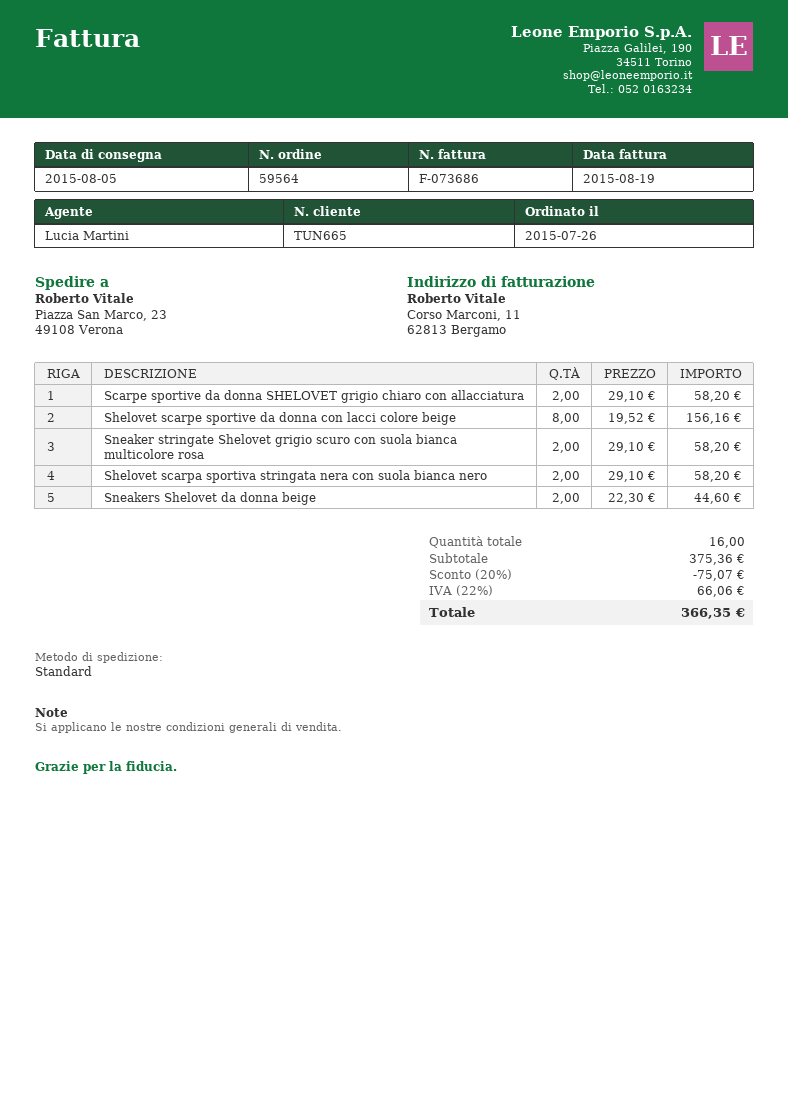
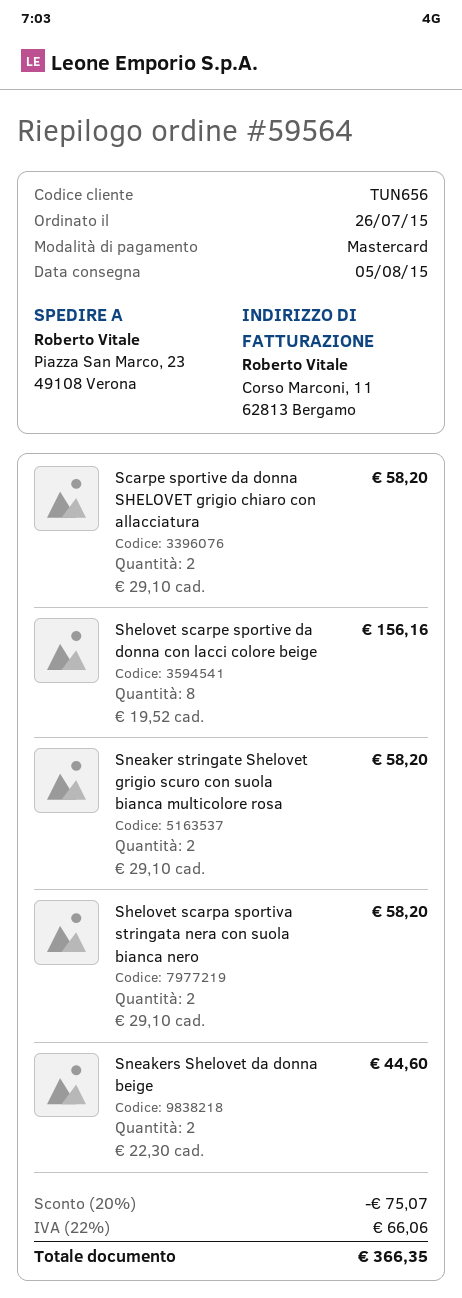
customer number: TUN665 -> TUN656

